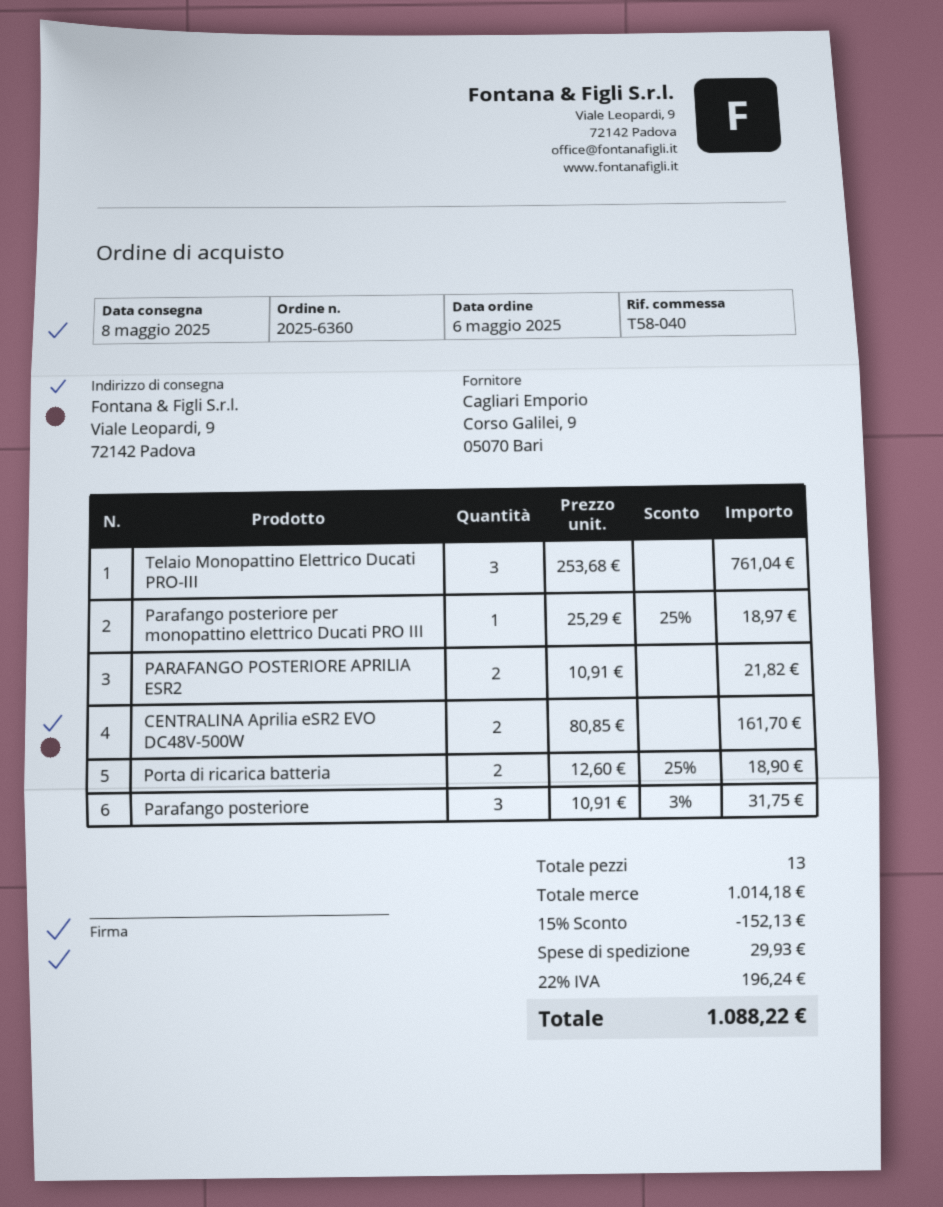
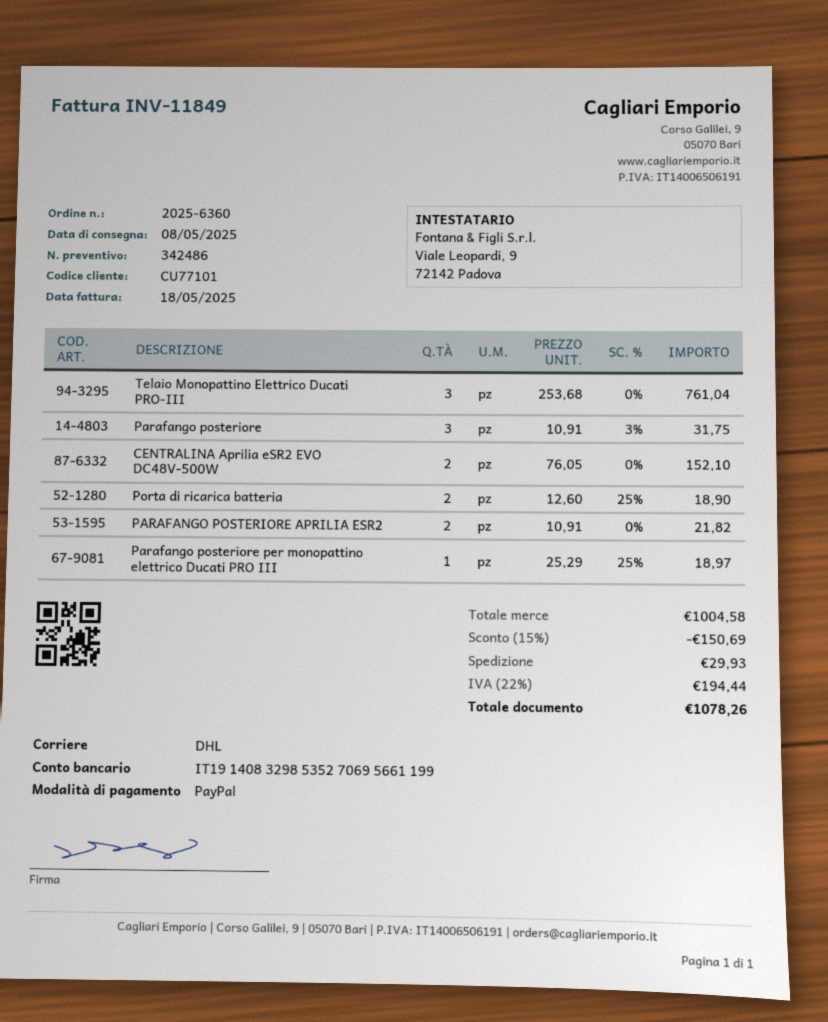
CENTRALINA Aprilia eSR2 EVO DC48V-500W: 2 x 80.85 = 161.70 -> 2 x 76.05 = 152.10
subtotal: 1014.18 -> 1004.58
discount: 15% = 152.13 -> 15% = 150.69
tax: 22% = 196.24 -> 22% = 194.44
total: 1088.22 -> 1078.26

